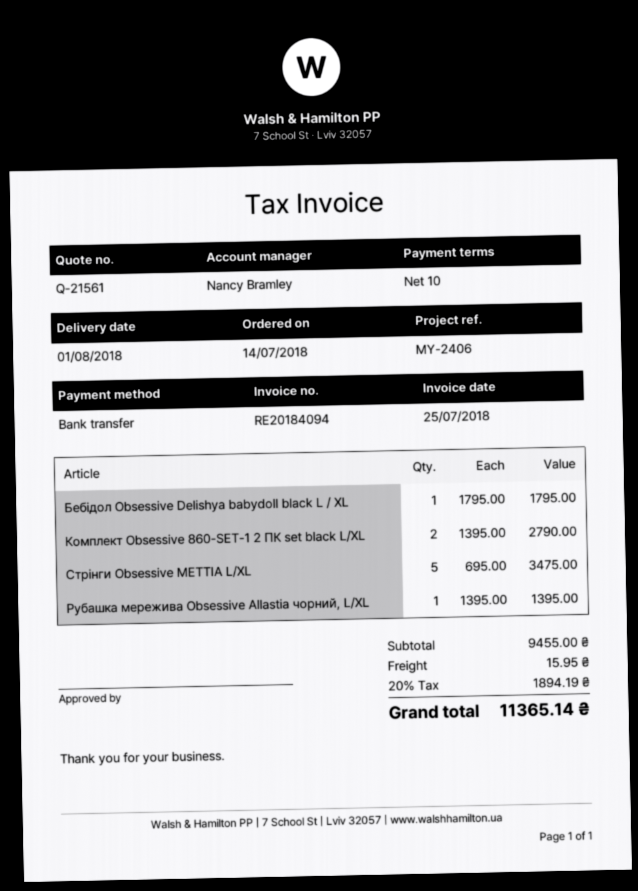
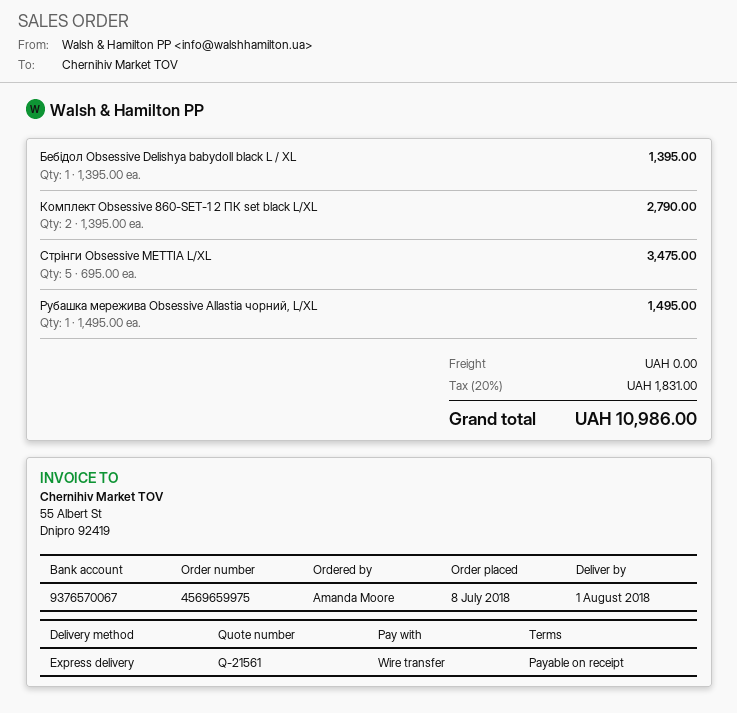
order date: 2018-07-14 -> 2018-07-08
payment terms: 10 days -> on receipt
Бебідол Obsessive Delishya babydoll black L / XL: 1 x 1795.00 = 1795.00 -> 1 x 1395.00 = 1395.00
Рубашка мережива Obsessive Allastia чорний, L/XL: 1 x 1395.00 = 1395.00 -> 1 x 1495.00 = 1495.00
shipping: 15.95 -> 0.00
tax: 20% = 1894.19 -> 20% = 1831.00
total: 11365.14 -> 10986.00

